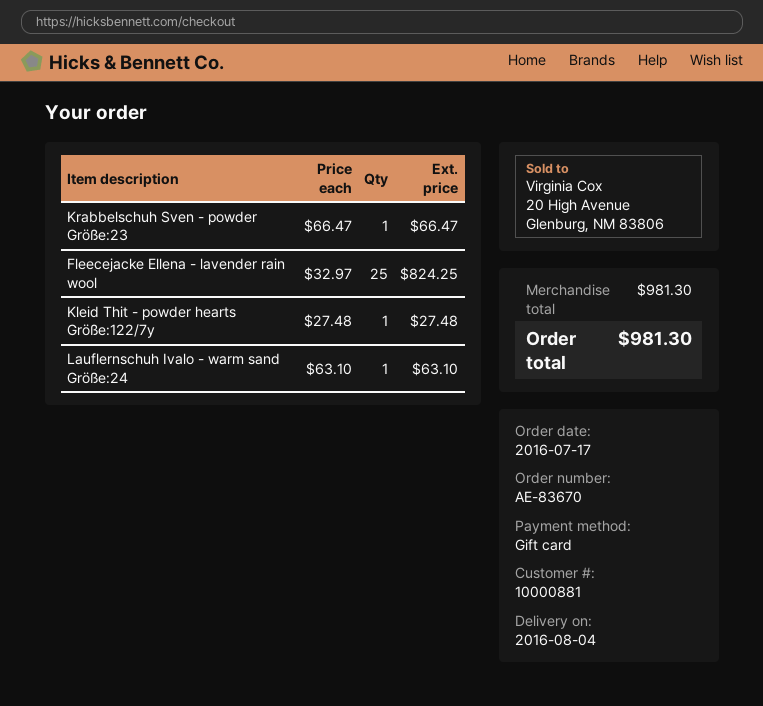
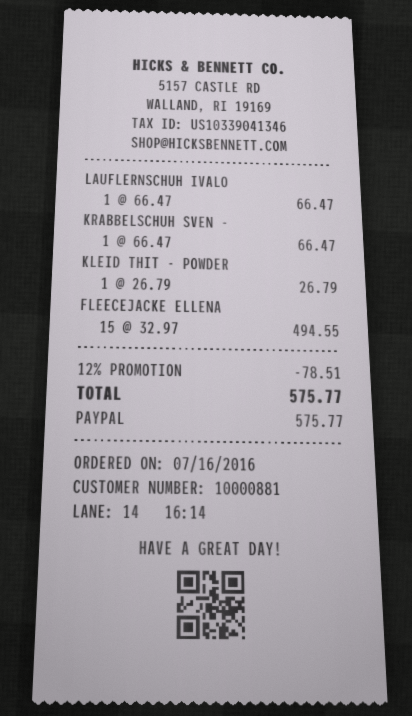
order date: 2016-07-17 -> 2016-07-16
payment method: gift card -> PayPal
Fleecejacke Ellena - lavender rain wool: 25 x 32.97 = 824.25 -> 15 x 32.97 = 494.55
Kleid Thit - powder hearts Größe:122/7y: 1 x 27.48 = 27.48 -> 1 x 26.79 = 26.79
Lauflernschuh Ivalo - warm sand Größe:24: 1 x 63.10 = 63.10 -> 1 x 66.47 = 66.47
discount: none -> 12% = 78.51
total: 981.30 -> 575.77

